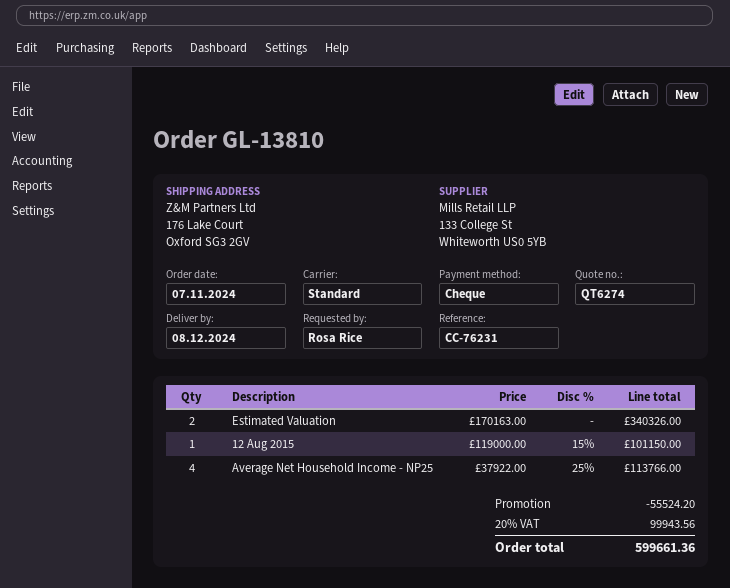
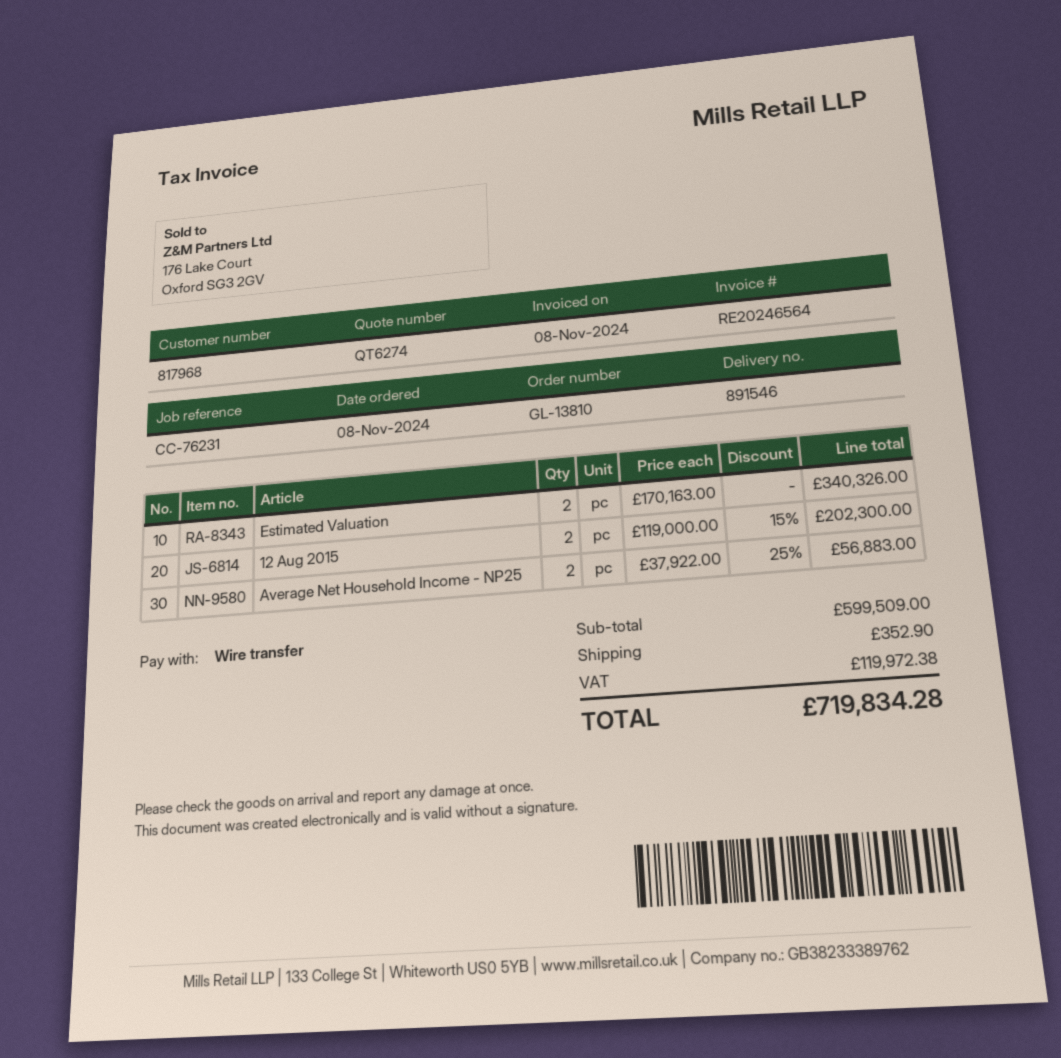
order date: 2024-11-07 -> 2024-11-08
payment method: cheque -> bank transfer
12 Aug 2015: 1 x 119000.00 - 15% = 101150.00 -> 2 x 119000.00 - 15% = 202300.00
Average Net Household Income - NP25: 4 x 37922.00 - 25% = 113766.00 -> 2 x 37922.00 - 25% = 56883.00
discount: 55524.20 -> none
shipping: none -> 352.90
tax: 99943.56 -> 119972.38
total: 599661.36 -> 719834.28

